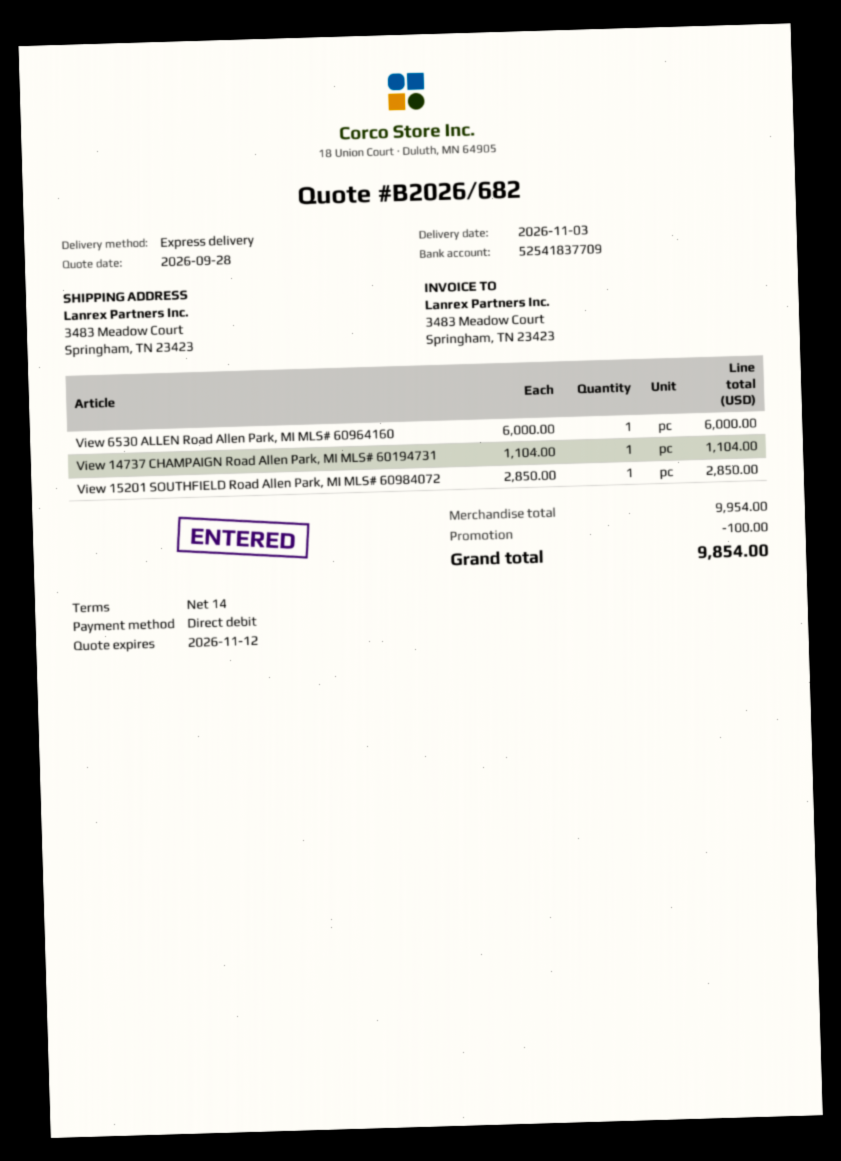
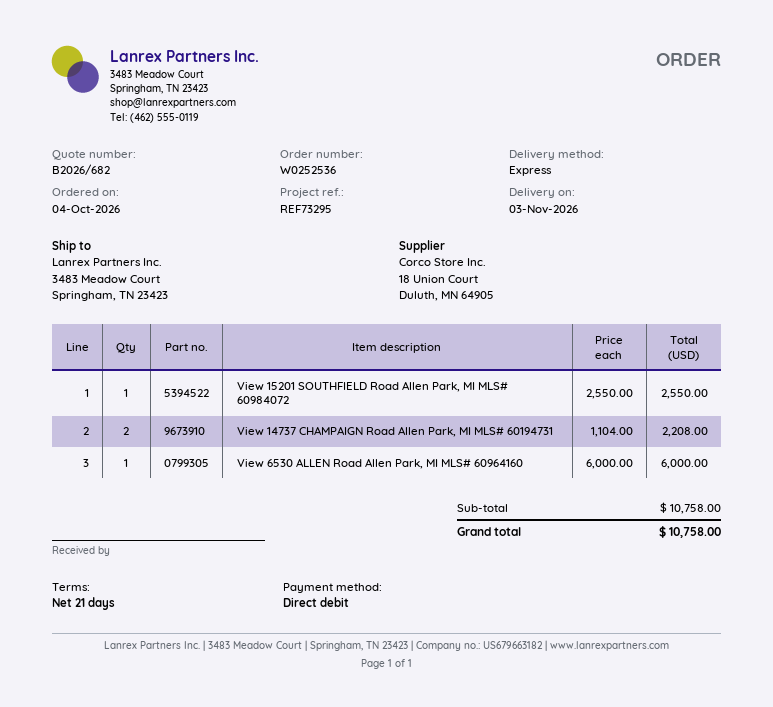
payment terms: 14 days -> 21 days
View 14737 CHAMPAIGN Road Allen Park, MI MLS# 60194731: 1 x 1104.00 = 1104.00 -> 2 x 1104.00 = 2208.00
View 15201 SOUTHFIELD Road Allen Park, MI MLS# 60984072: 1 x 2850.00 = 2850.00 -> 1 x 2550.00 = 2550.00
subtotal: 9954.00 -> 10758.00
discount: 100.00 -> none
total: 9854.00 -> 10758.00

